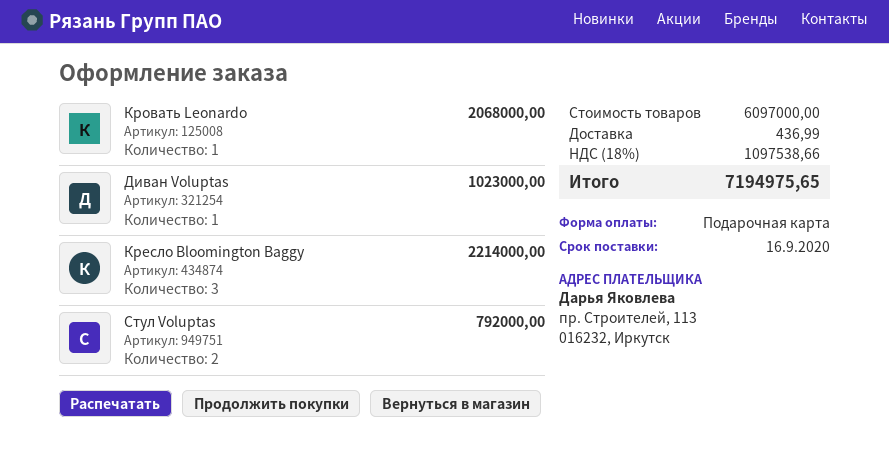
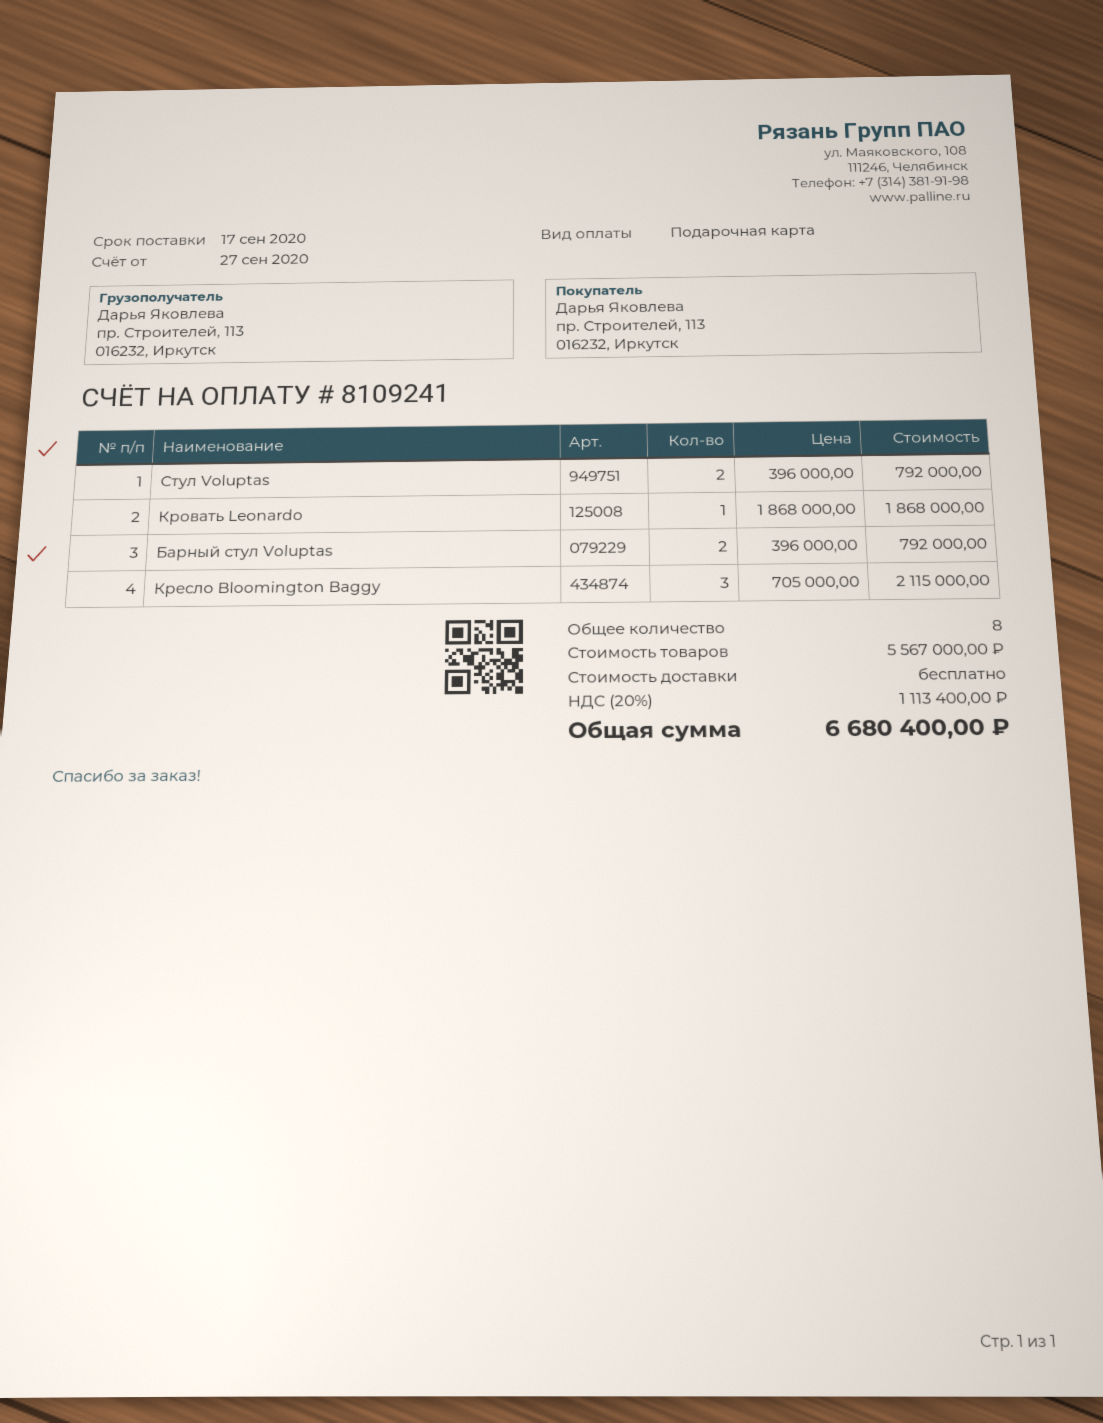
delivery date: 2020-09-16 -> 2020-09-17
Кровать Leonardo: 1 for 2068000.00 -> 1 for 1868000.00
Диван Voluptas: 1 for 1023000.00 -> none
Кресло Bloomington Baggy: 3 for 2214000.00 -> 3 for 2115000.00
Барный стул Voluptas: none -> 2 for 792000.00
subtotal: 6097000.00 -> 5567000.00
shipping: 436.99 -> 0.00
tax: 18% = 1097538.66 -> 20% = 1113400.00
total: 7194975.65 -> 6680400.00

